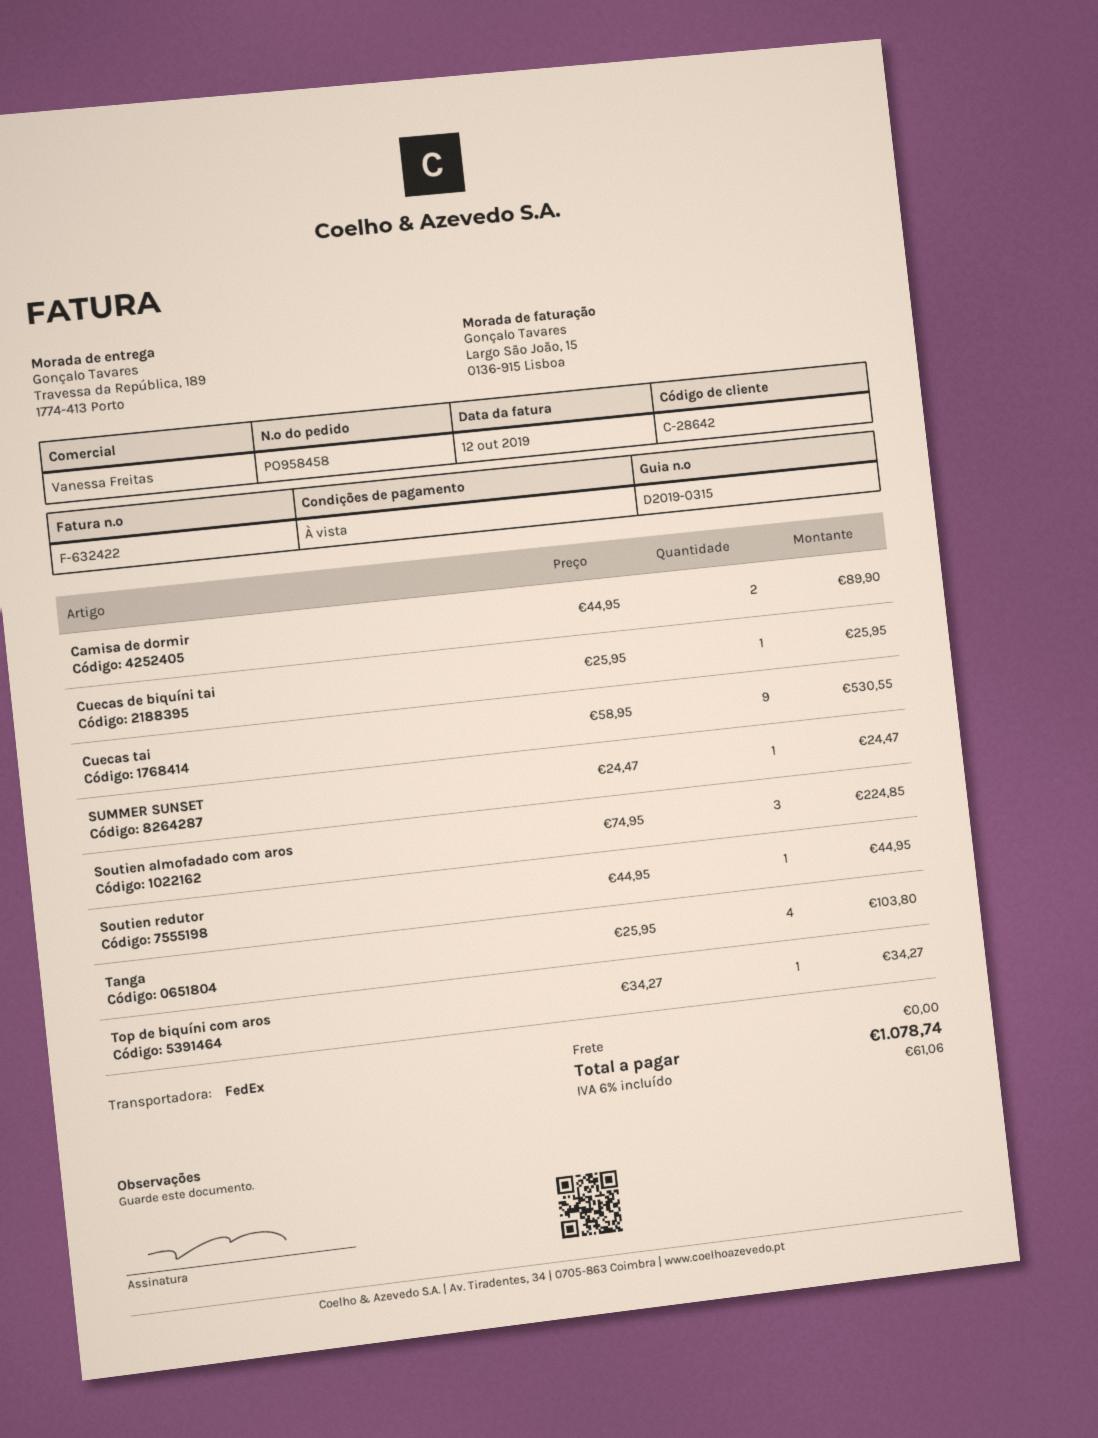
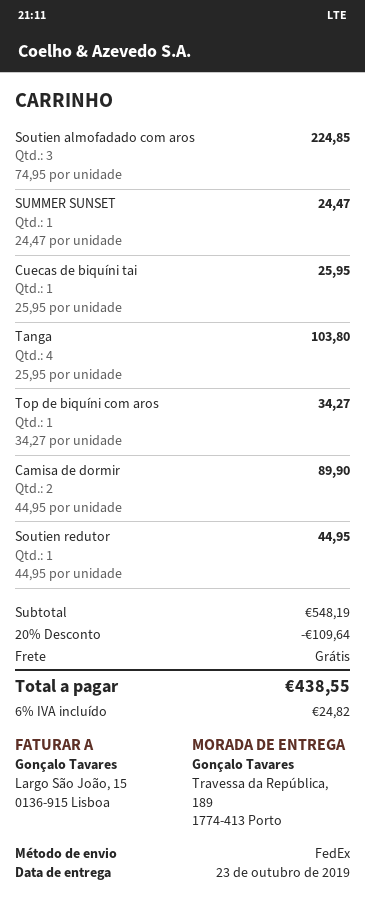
Cuecas tai: 9 x 58.95 = 530.55 -> none
discount: none -> 20% = 109.64
tax: 6% = 61.06 -> 6% = 24.82
total: 1078.74 -> 438.55

